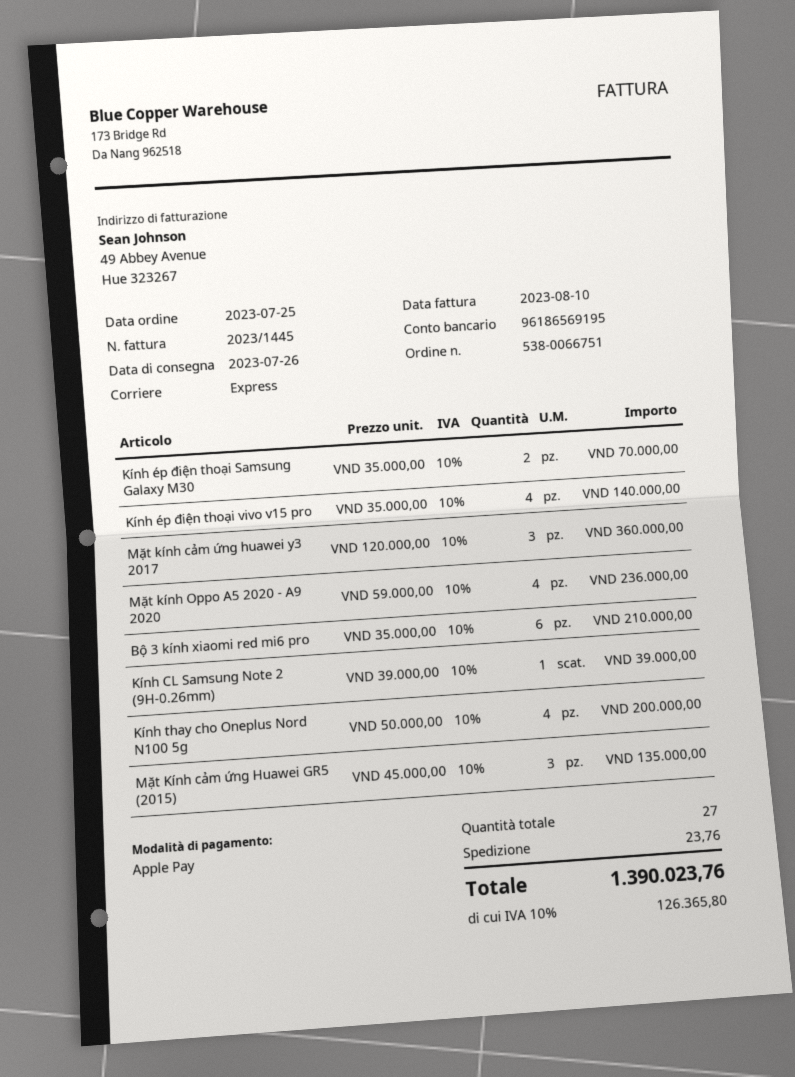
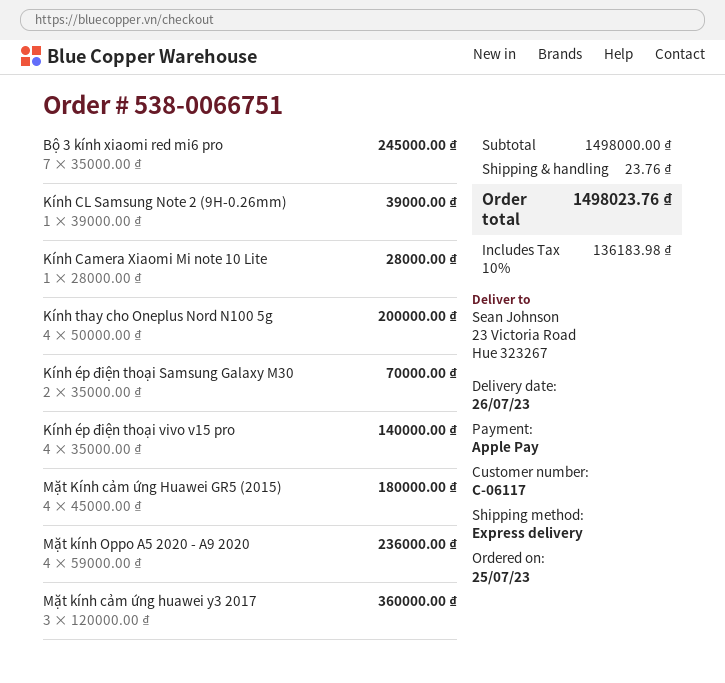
Bộ 3 kính xiaomi red mi6 pro: 6 x 35000.00 = 210000.00 -> 7 x 35000.00 = 245000.00
Mặt Kính cảm ứng Huawei GR5 (2015): 3 x 45000.00 = 135000.00 -> 4 x 45000.00 = 180000.00
Kính Camera Xiaomi Mi note 10 Lite: none -> 1 x 28000.00 = 28000.00
tax: 10% = 126365.80 -> 10% = 136183.98
total: 1390023.76 -> 1498023.76

